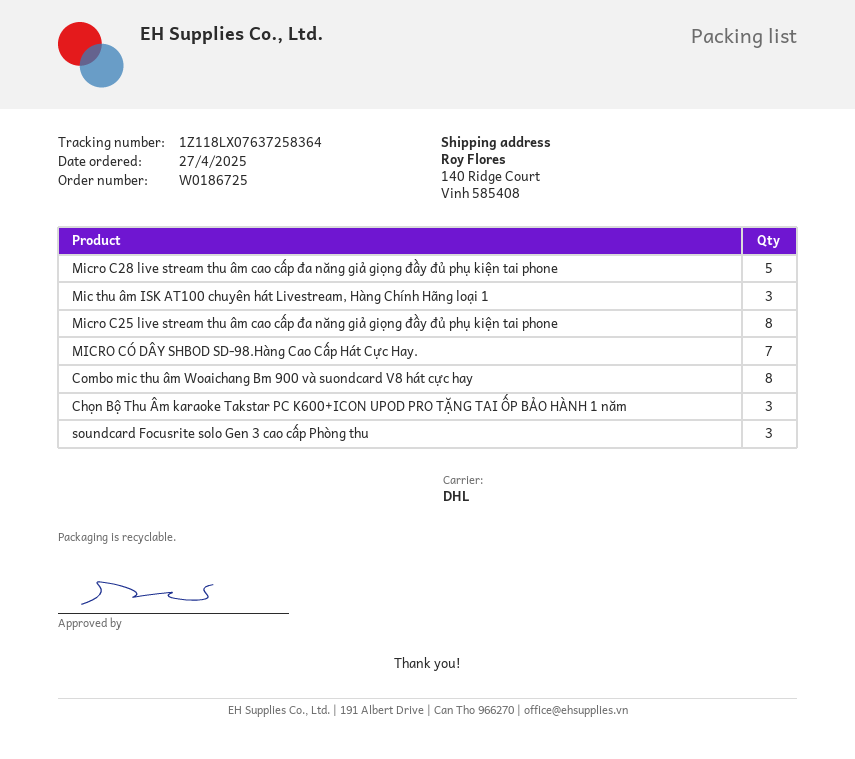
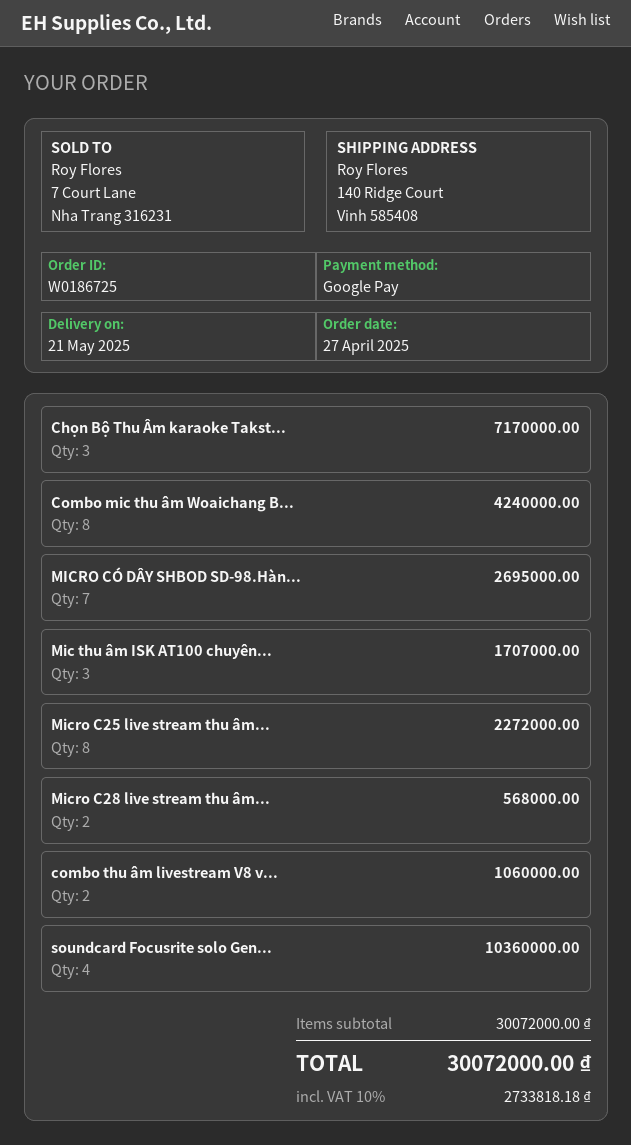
Micro C28 live stream thu âm cao cấp đa năng giả giọng đầy đủ phụ kiện tai phone: 5 -> 2
soundcard Focusrite solo Gen 3 cao cấp Phòng thu: 3 -> 4
combo thu âm livestream V8 v...: none -> 2

